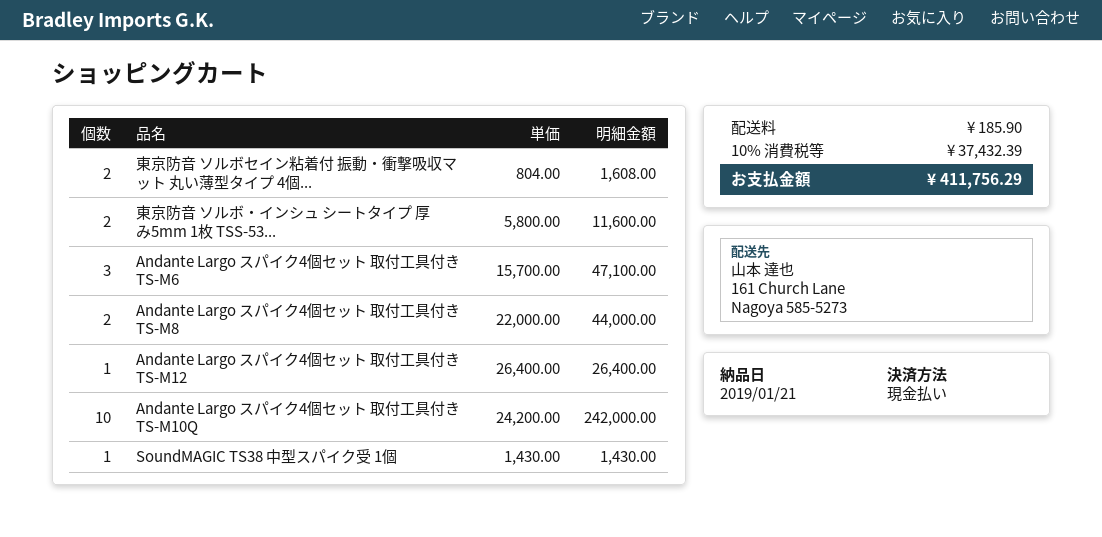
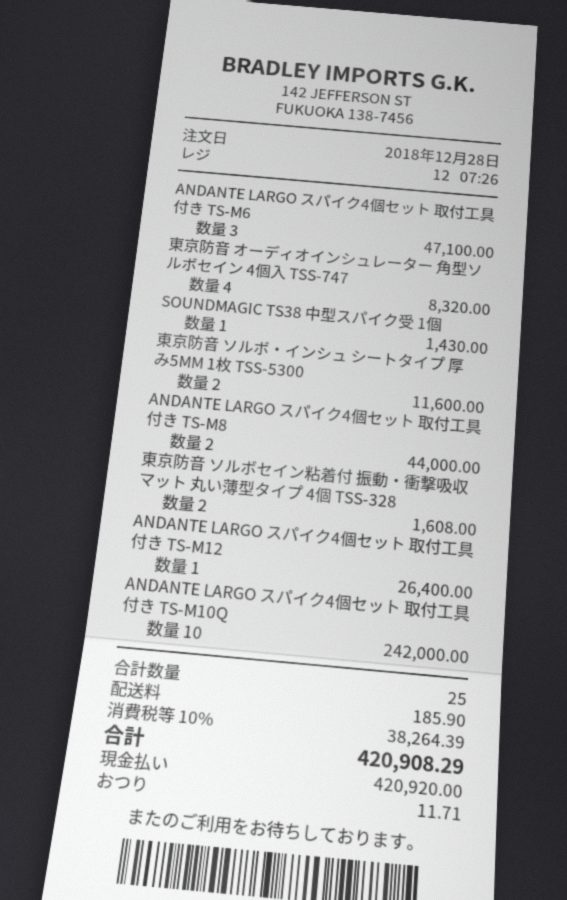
東京防音 オーディオインシュレーター 角型ソルボセイン 4個入 TSS-747: none -> 4 for 8320.00
tax: 10% = 37432.39 -> 10% = 38264.39
total: 411756.29 -> 420908.29

